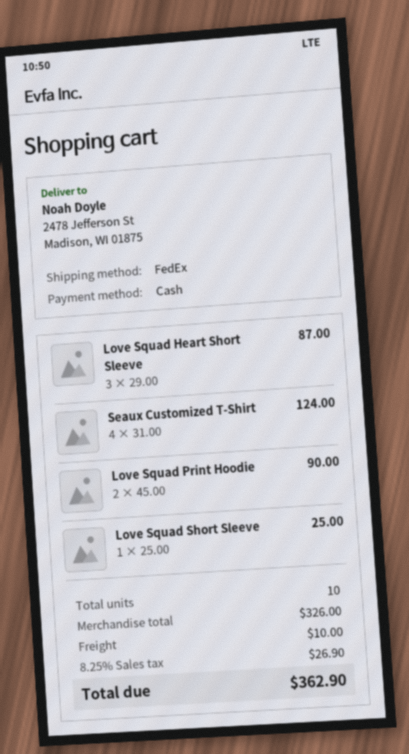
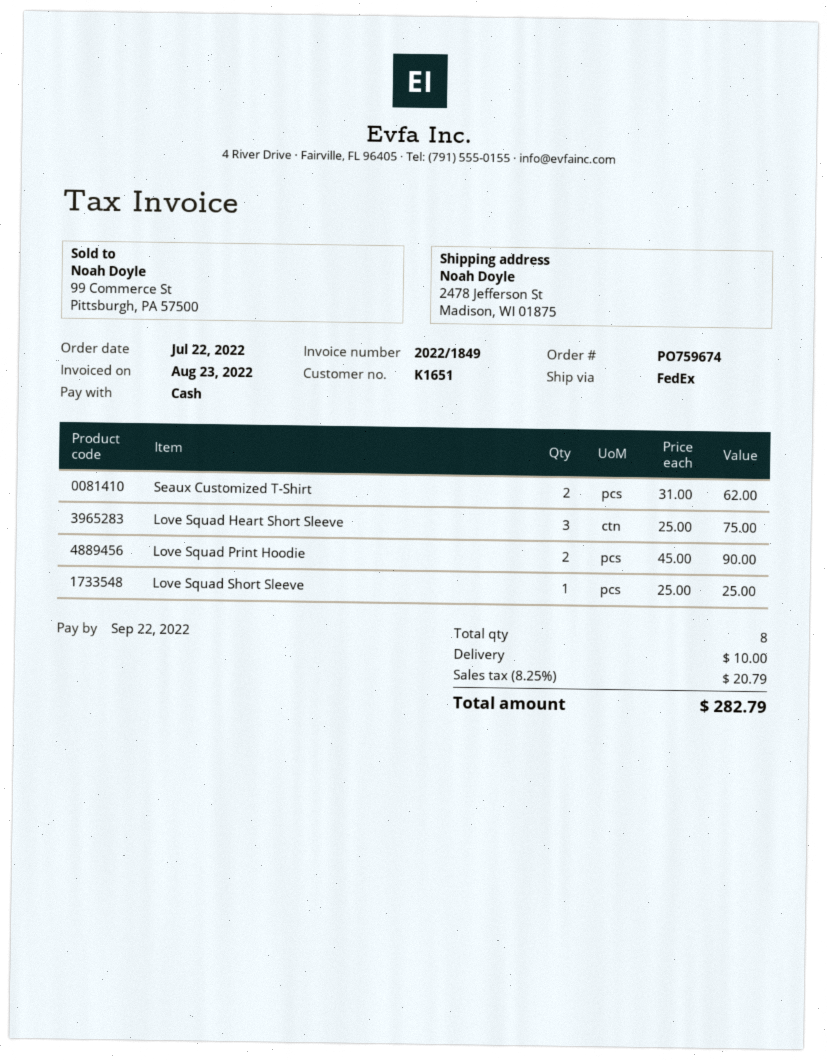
Love Squad Heart Short Sleeve: 3 x 29.00 = 87.00 -> 3 x 25.00 = 75.00
Seaux Customized T-Shirt: 4 x 31.00 = 124.00 -> 2 x 31.00 = 62.00
total quantity: 10 -> 8
tax: 8.25% = 26.90 -> 8.25% = 20.79
total: 362.90 -> 282.79

